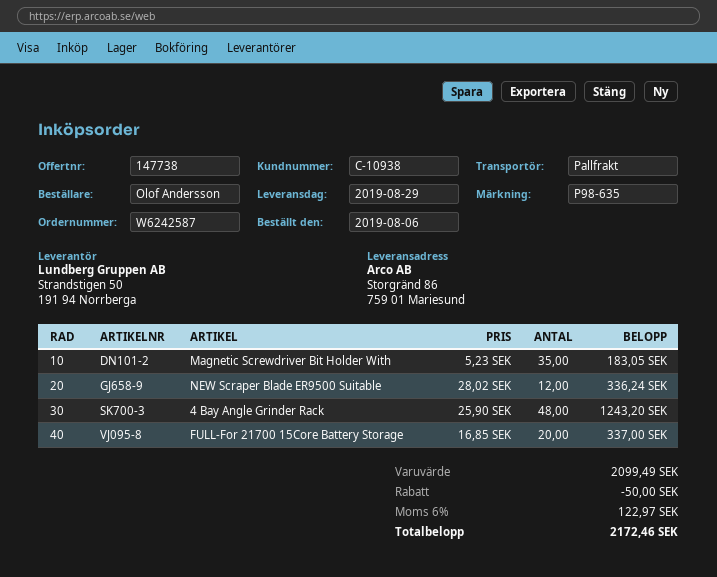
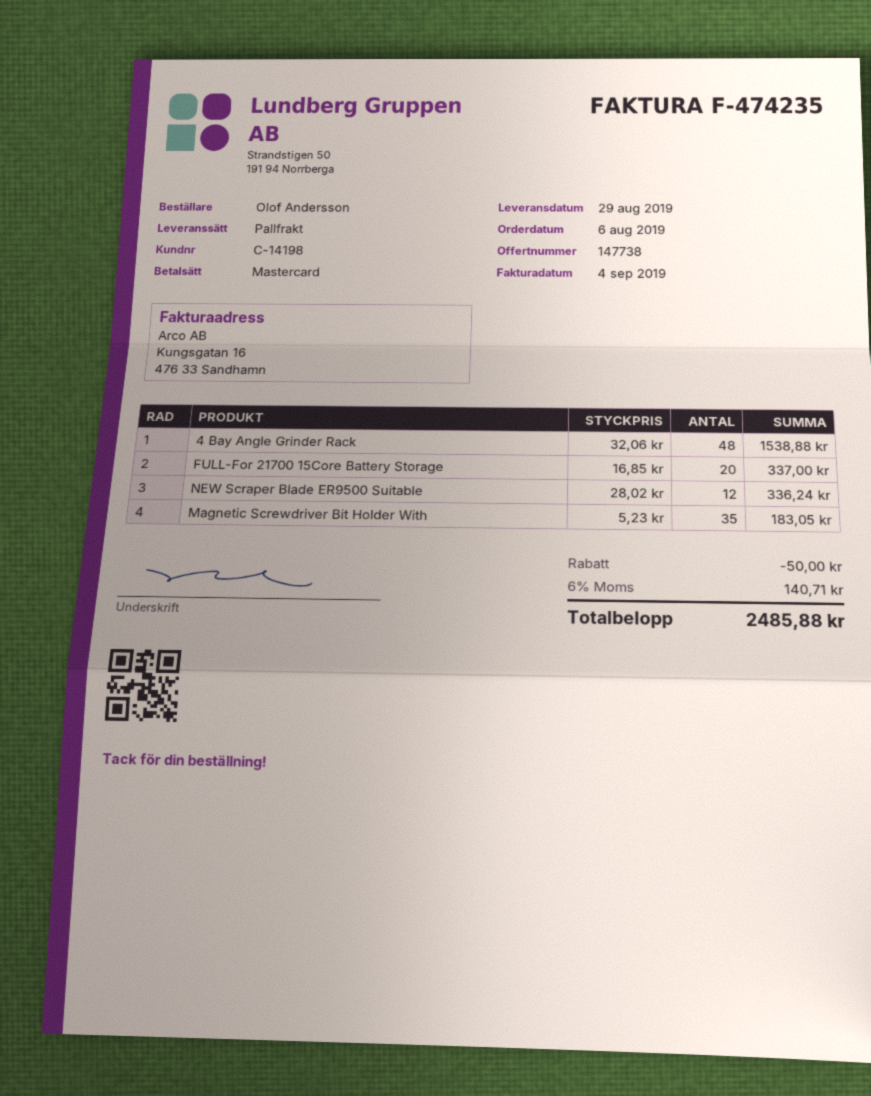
customer number: C-10938 -> C-14198
4 Bay Angle Grinder Rack: 48 x 25.90 = 1243.20 -> 48 x 32.06 = 1538.88
tax: 6% = 122.97 -> 6% = 140.71
total: 2172.46 -> 2485.88

